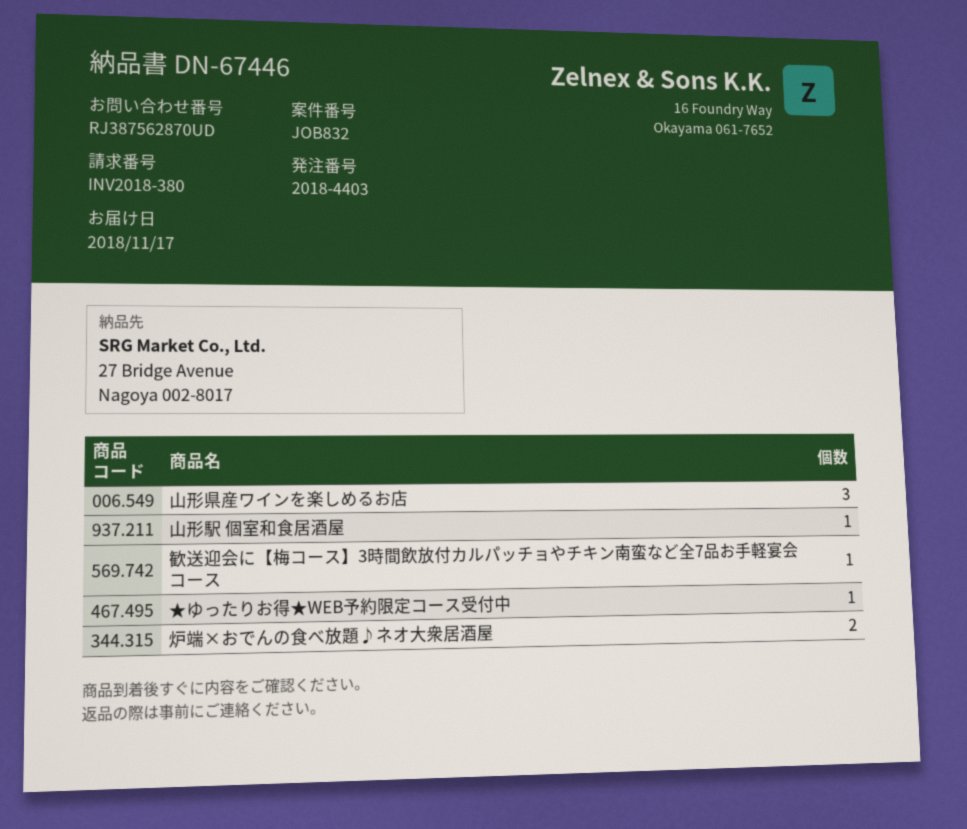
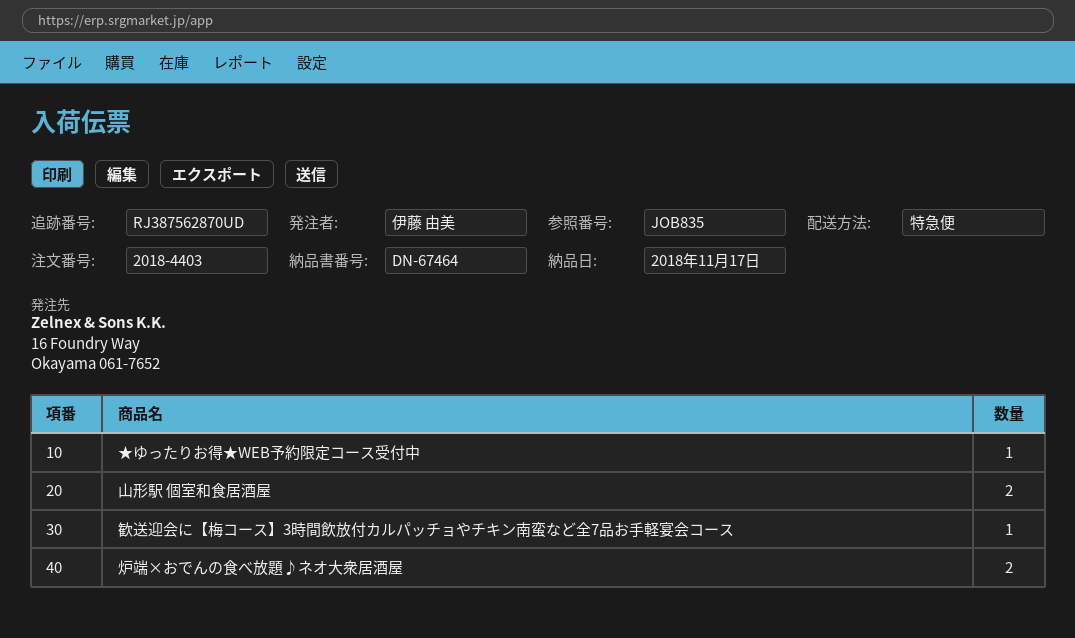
delivery note number: DN-67446 -> DN-67464
reference: JOB832 -> JOB835
山形県産ワインを楽しめるお店: 3 -> none
山形駅 個室和食居酒屋: 1 -> 2

